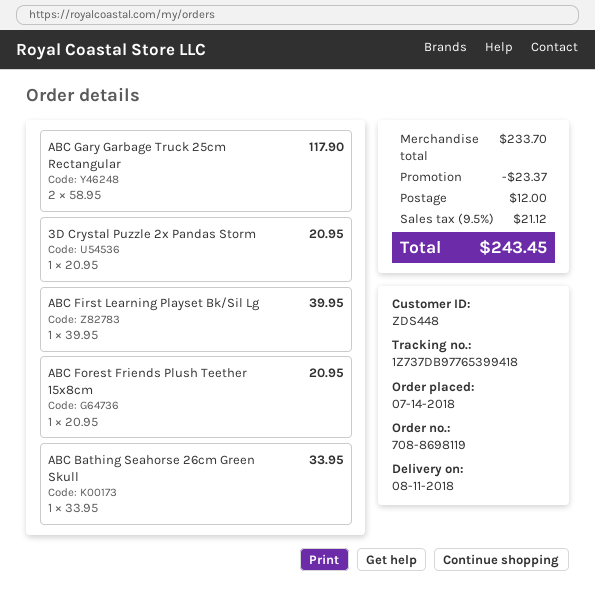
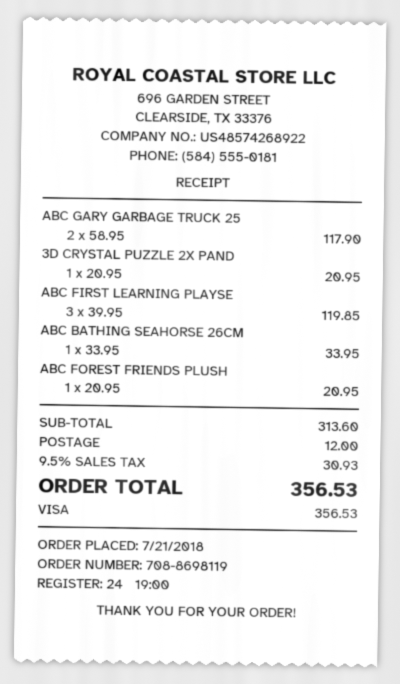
order date: 2018-07-14 -> 2018-07-21
ABC First Learning Playset Bk/Sil Lg: 1 x 39.95 = 39.95 -> 3 x 39.95 = 119.85
subtotal: 233.70 -> 313.60
discount: 23.37 -> none
tax: 9.5% = 21.12 -> 9.5% = 30.93
total: 243.45 -> 356.53

